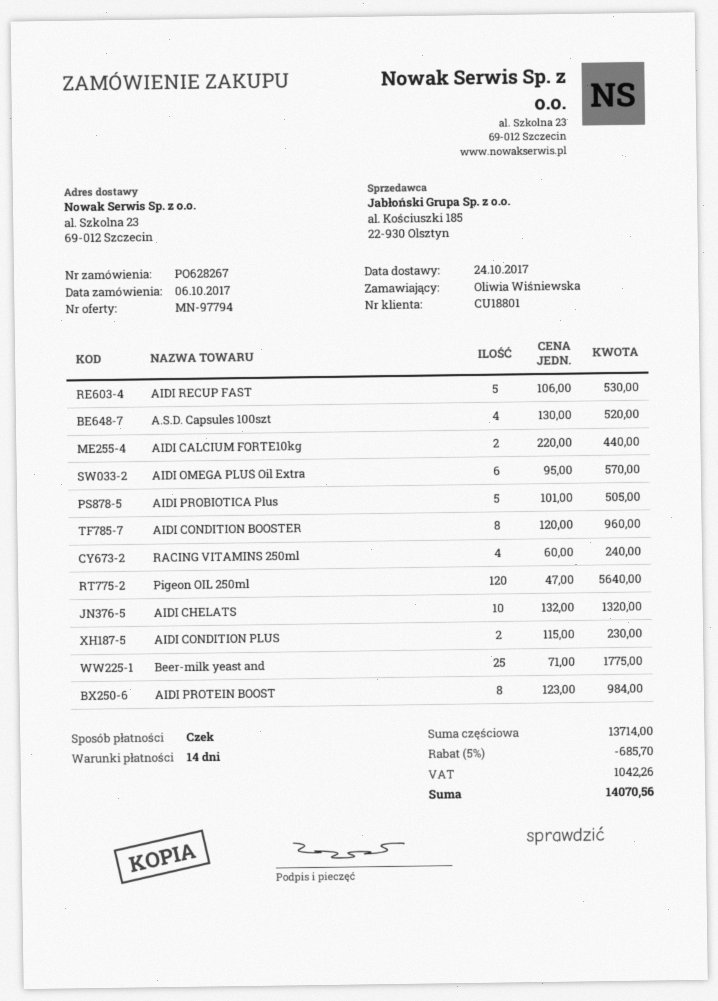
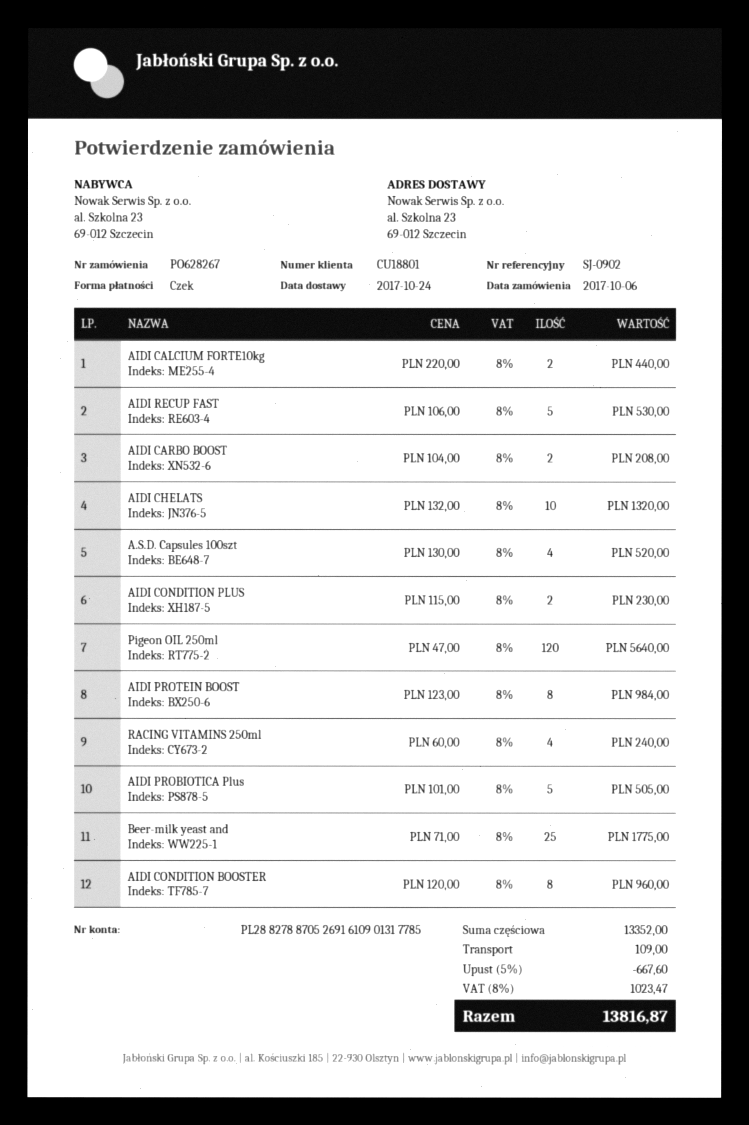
AIDI OMEGA PLUS Oil Extra: 6 x 95.00 = 570.00 -> none
AIDI CARBO BOOST: none -> 2 x 104.00 = 208.00
subtotal: 13714.00 -> 13352.00
discount: 5% = 685.70 -> 5% = 667.60
shipping: none -> 109.00
tax: 1042.26 -> 1023.47
total: 14070.56 -> 13816.87

